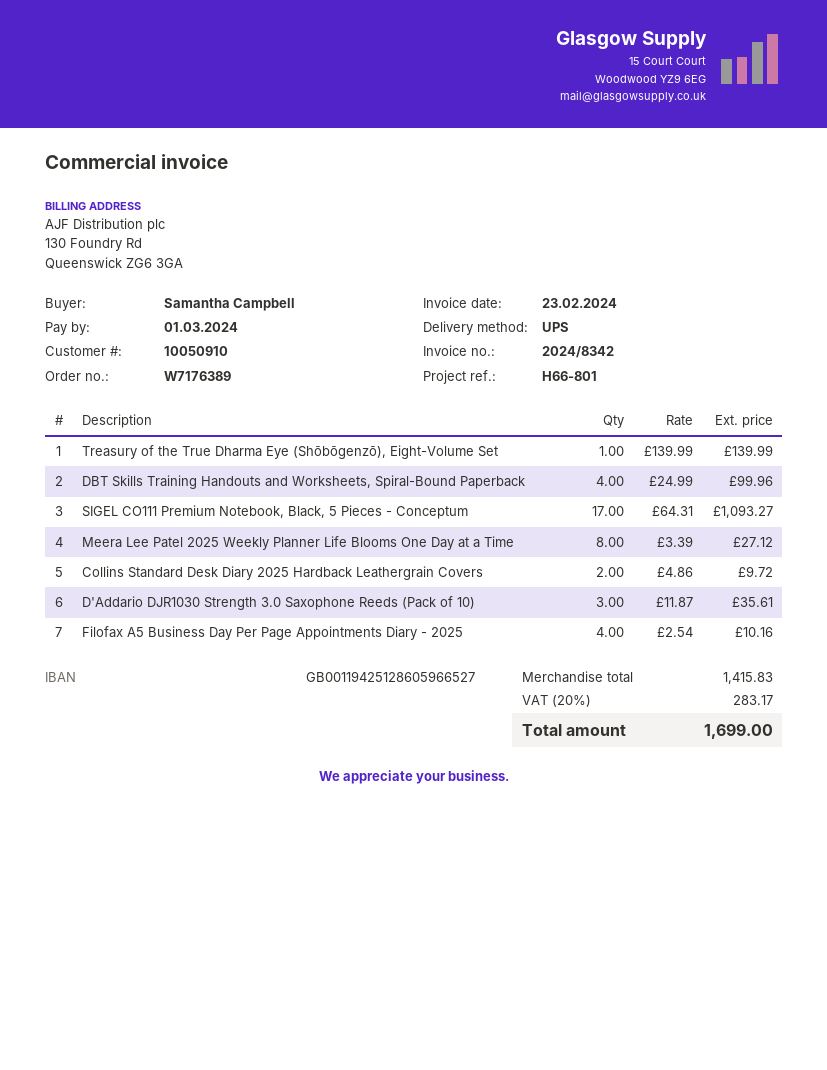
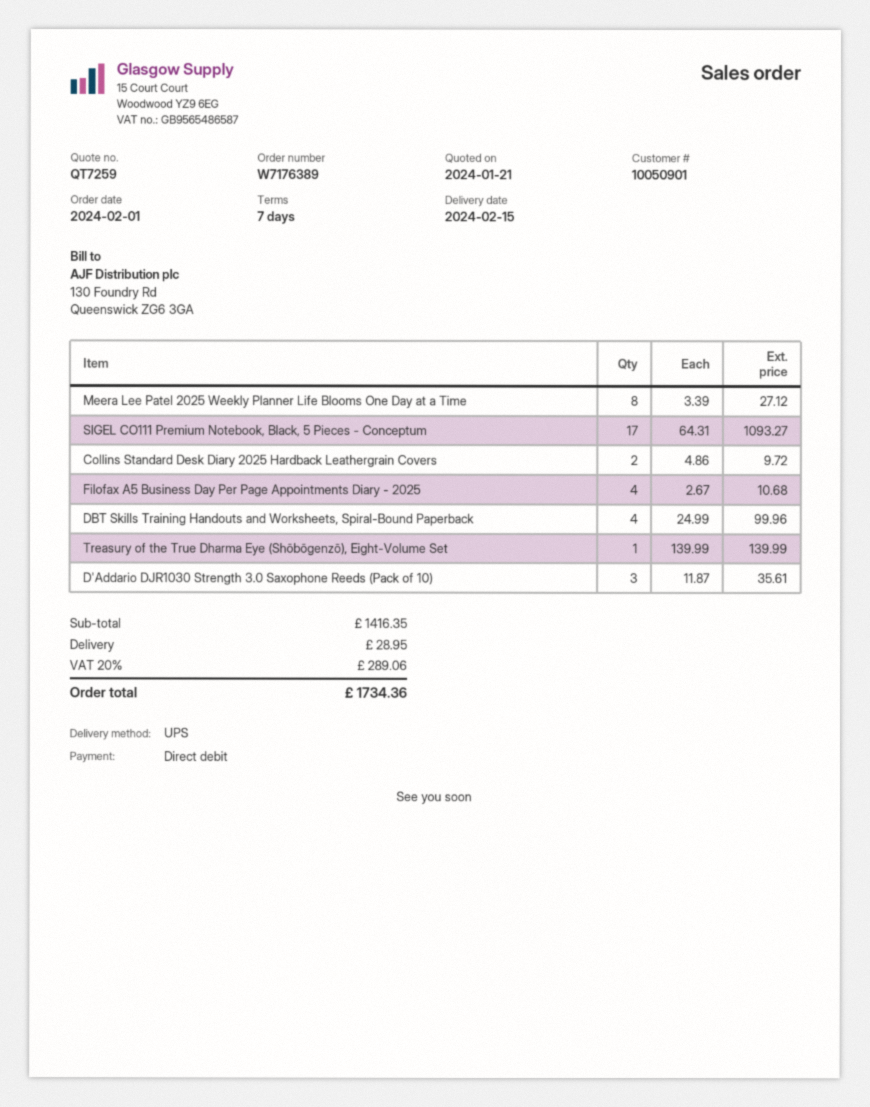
customer number: 10050910 -> 10050901
Filofax A5 Business Day Per Page Appointments Diary - 2025: 4 x 2.54 = 10.16 -> 4 x 2.67 = 10.68
subtotal: 1415.83 -> 1416.35
shipping: none -> 28.95
tax: 20% = 283.17 -> 20% = 289.06
total: 1699.00 -> 1734.36

